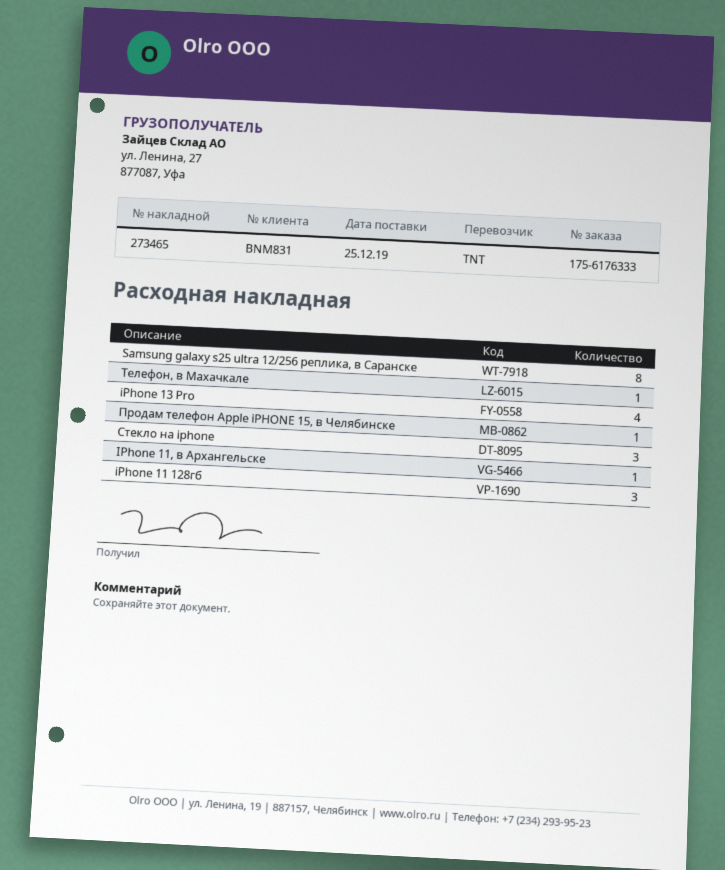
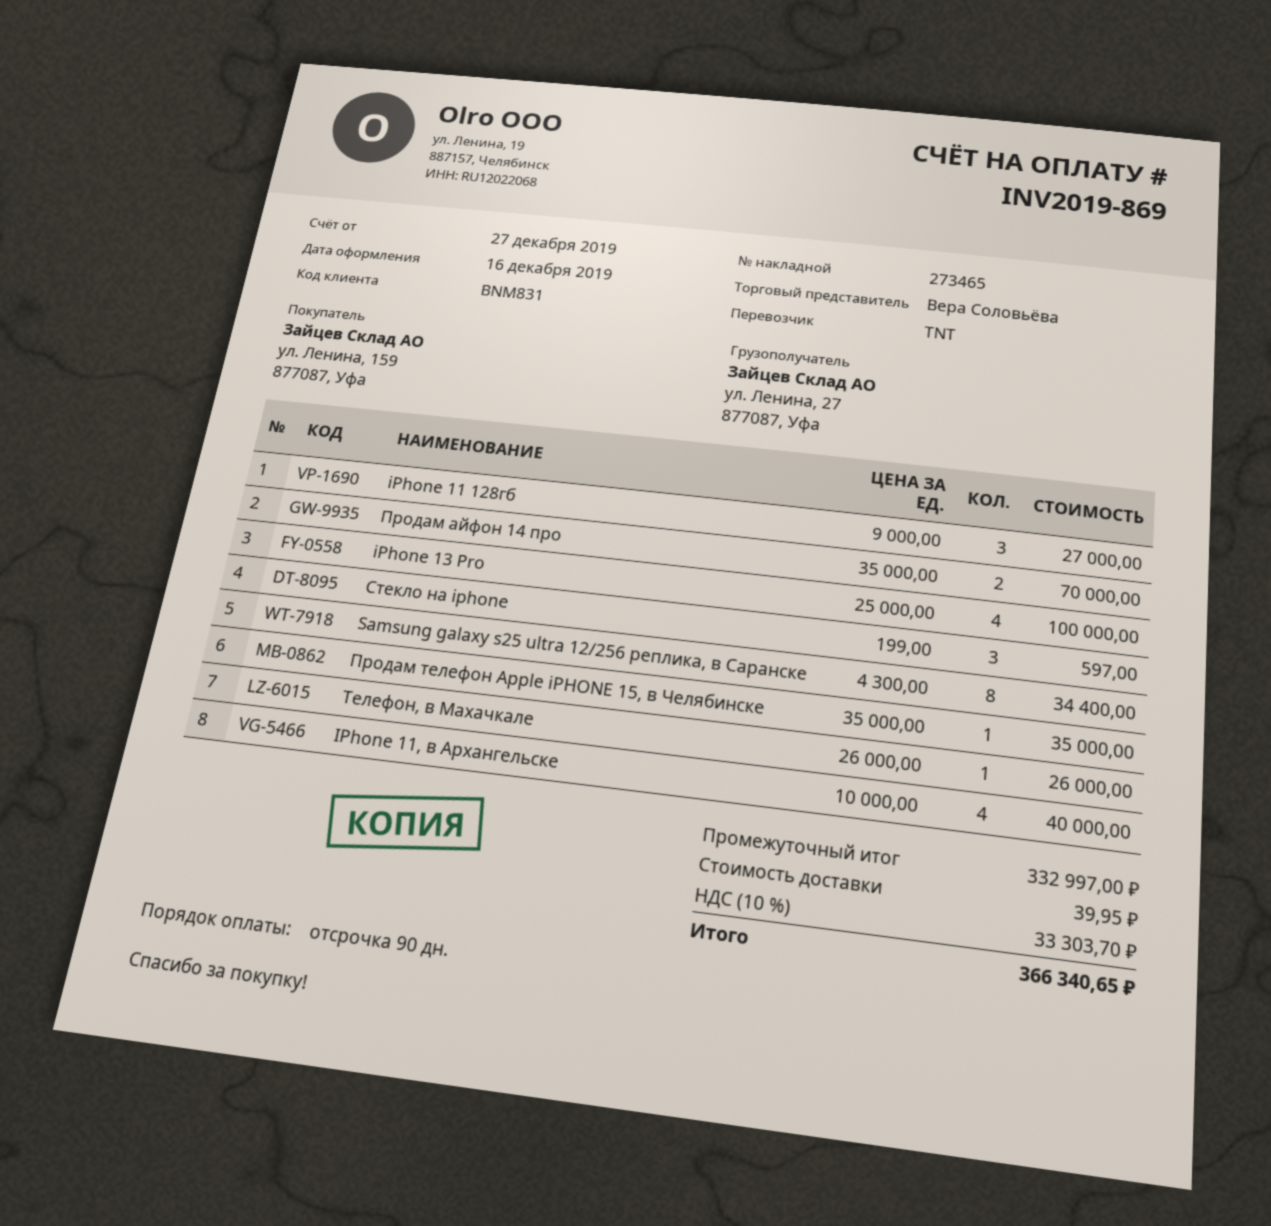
IPhone 11, в Архангельске: 1 -> 4
Продам айфон 14 про: none -> 2

